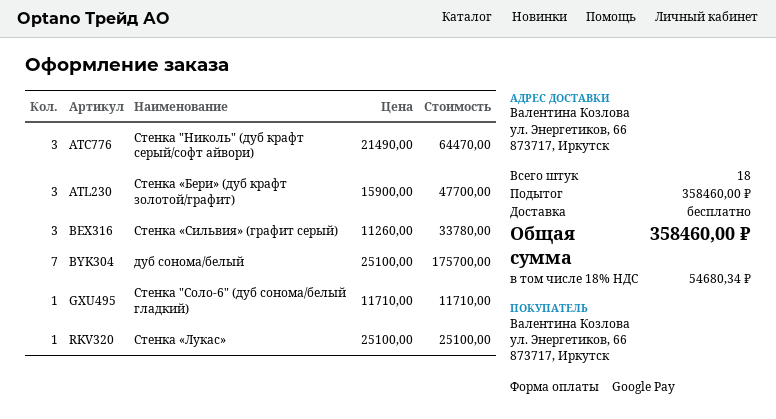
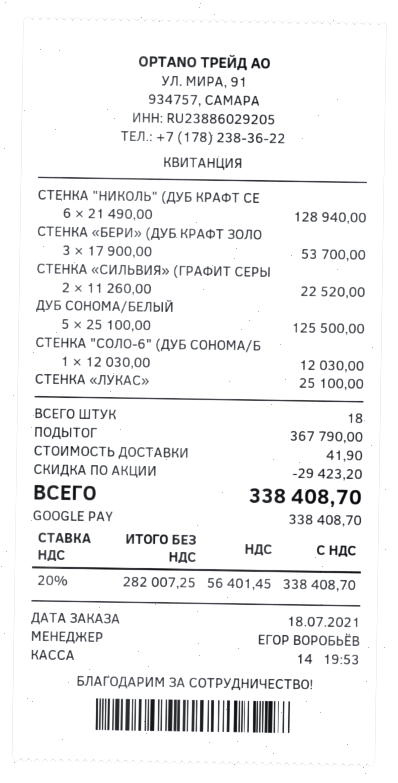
Стенка "Николь" (дуб крафт серый/софт айвори): 3 x 21490.00 = 64470.00 -> 6 x 21490.00 = 128940.00
Стенка «Бери» (дуб крафт золотой/графит): 3 x 15900.00 = 47700.00 -> 3 x 17900.00 = 53700.00
Стенка «Сильвия» (графит серый): 3 x 11260.00 = 33780.00 -> 2 x 11260.00 = 22520.00
дуб сонома/белый: 7 x 25100.00 = 175700.00 -> 5 x 25100.00 = 125500.00
Стенка "Соло-6" (дуб сонома/белый гладкий): 1 x 11710.00 = 11710.00 -> 1 x 12030.00 = 12030.00
subtotal: 358460.00 -> 367790.00
discount: none -> 29423.20
shipping: 0.00 -> 41.90
tax: 18% = 54680.34 -> 20% = 56401.45
total: 358460.00 -> 338408.70

